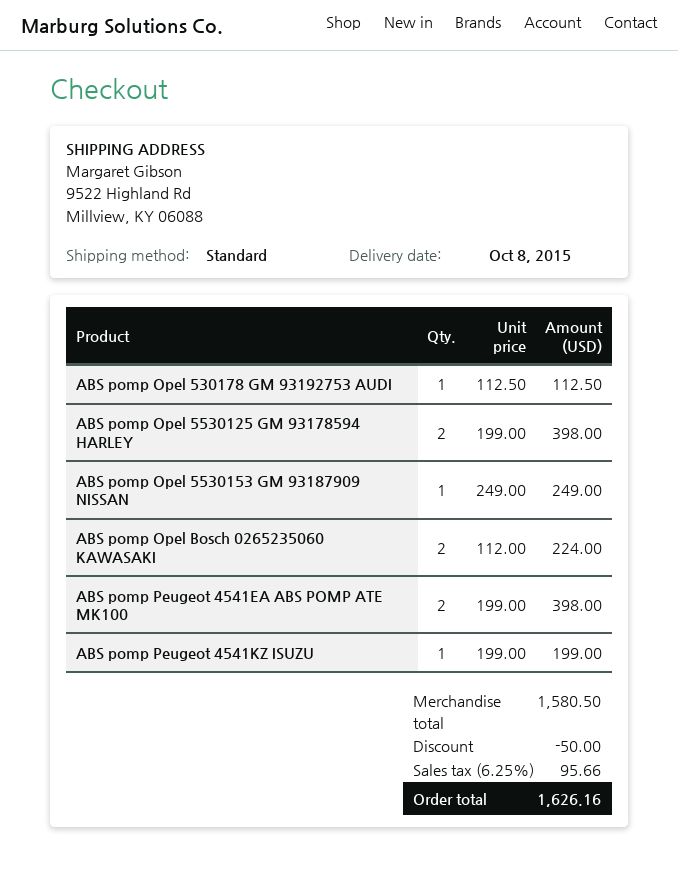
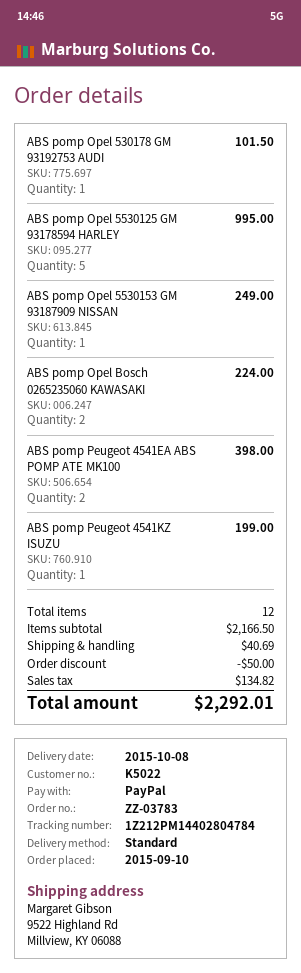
ABS pomp Opel 530178 GM 93192753 AUDI: 1 for 112.50 -> 1 for 101.50
ABS pomp Opel 5530125 GM 93178594 HARLEY: 2 for 398.00 -> 5 for 995.00
subtotal: 1580.50 -> 2166.50
shipping: none -> 40.69
tax: 95.66 -> 134.82
total: 1626.16 -> 2292.01

